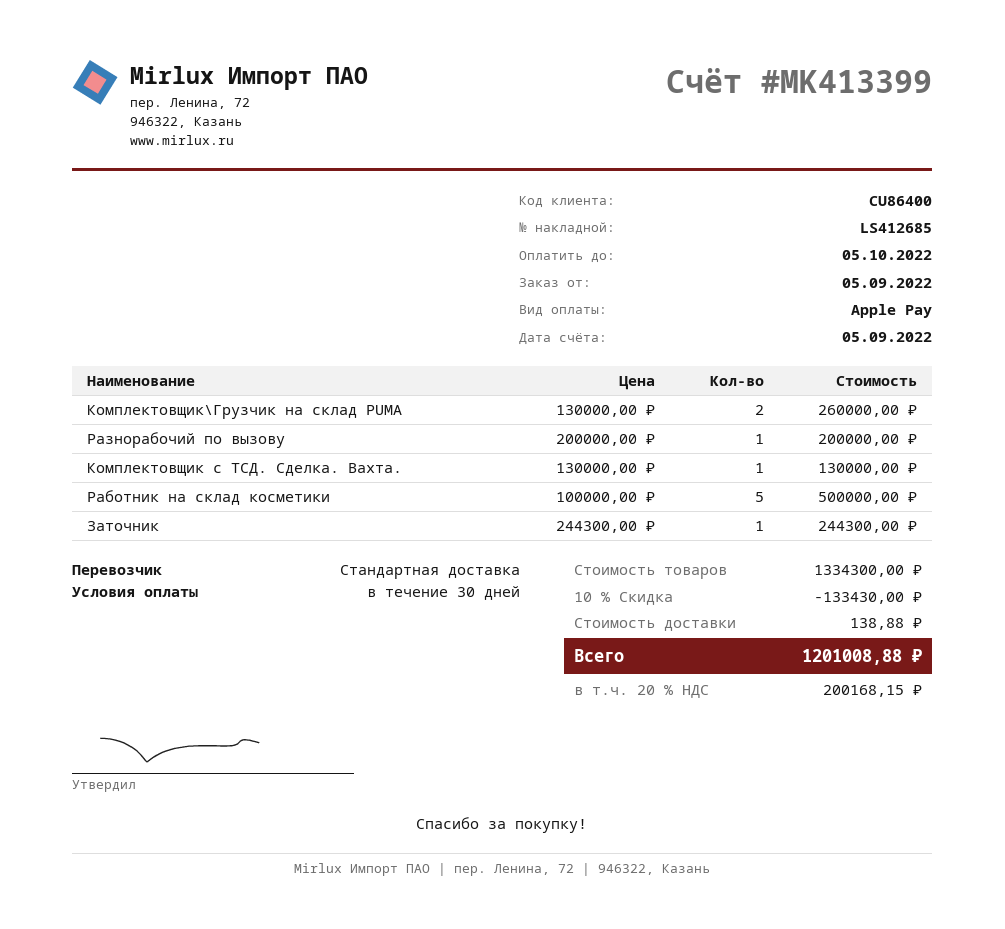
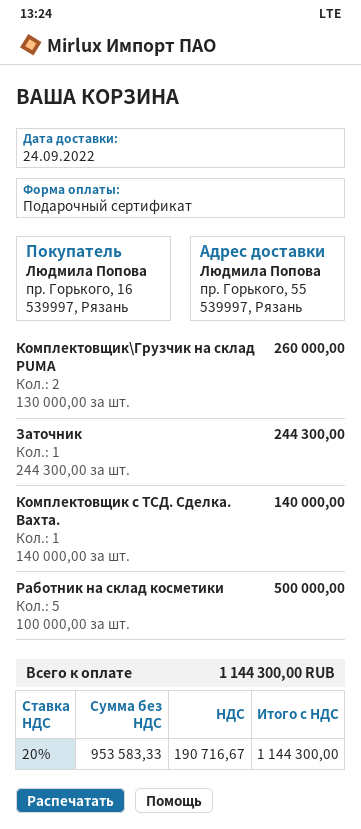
payment method: Apple Pay -> gift card
Разнорабочий по вызову: 1 x 200000.00 = 200000.00 -> none
Комплектовщик с ТСД. Сделка. Вахта.: 1 x 130000.00 = 130000.00 -> 1 x 140000.00 = 140000.00
discount: 10% = 133430.00 -> none
shipping: 138.88 -> none
tax: 20% = 200168.15 -> 20% = 190716.67
total: 1201008.88 -> 1144300.00

